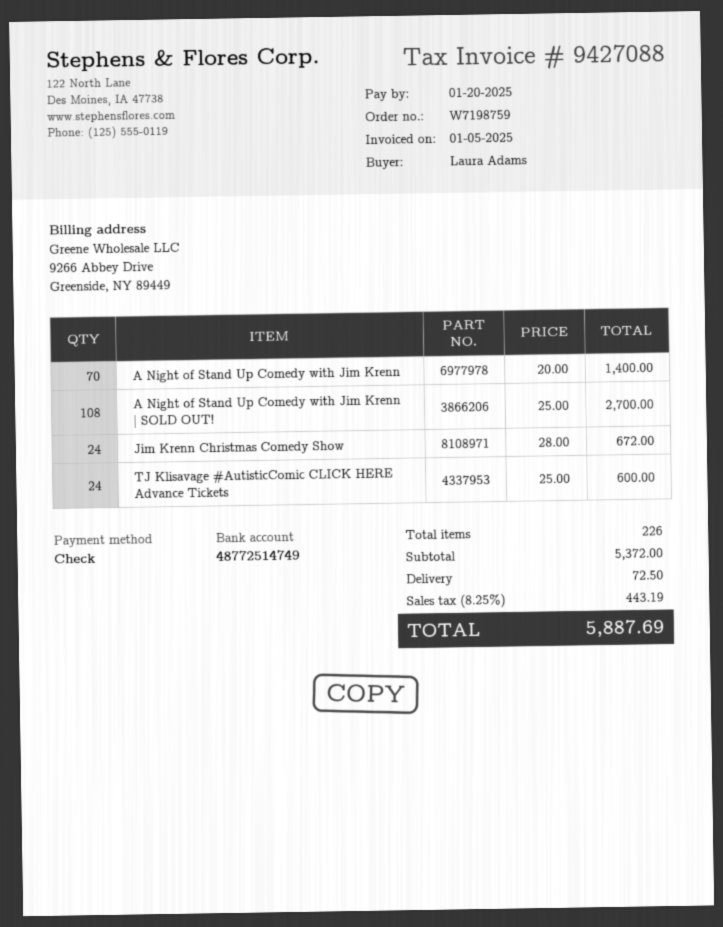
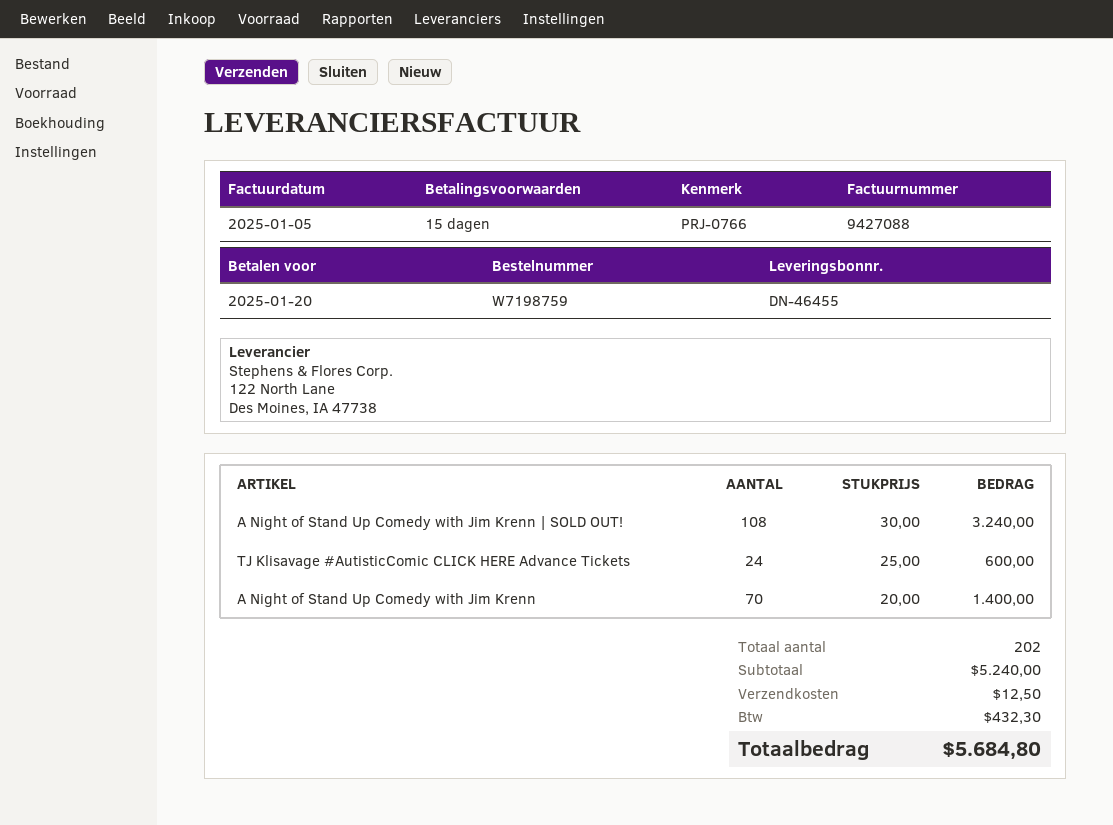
A Night of Stand Up Comedy with Jim Krenn | SOLD OUT!: 108 x 25.00 = 2700.00 -> 108 x 30.00 = 3240.00
Jim Krenn Christmas Comedy Show: 24 x 28.00 = 672.00 -> none
total quantity: 226 -> 202
subtotal: 5372.00 -> 5240.00
shipping: 72.50 -> 12.50
tax: 443.19 -> 432.30
total: 5887.69 -> 5684.80

